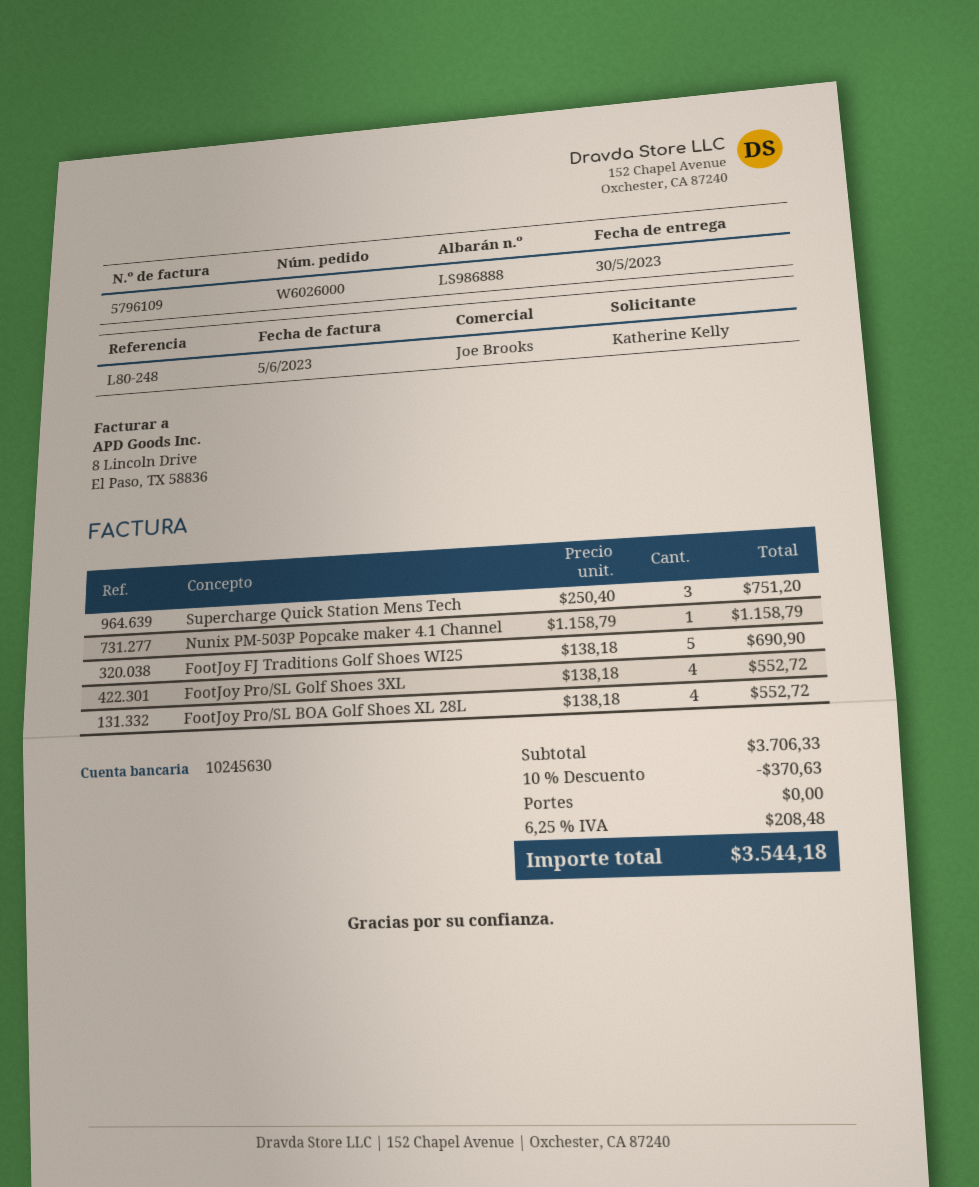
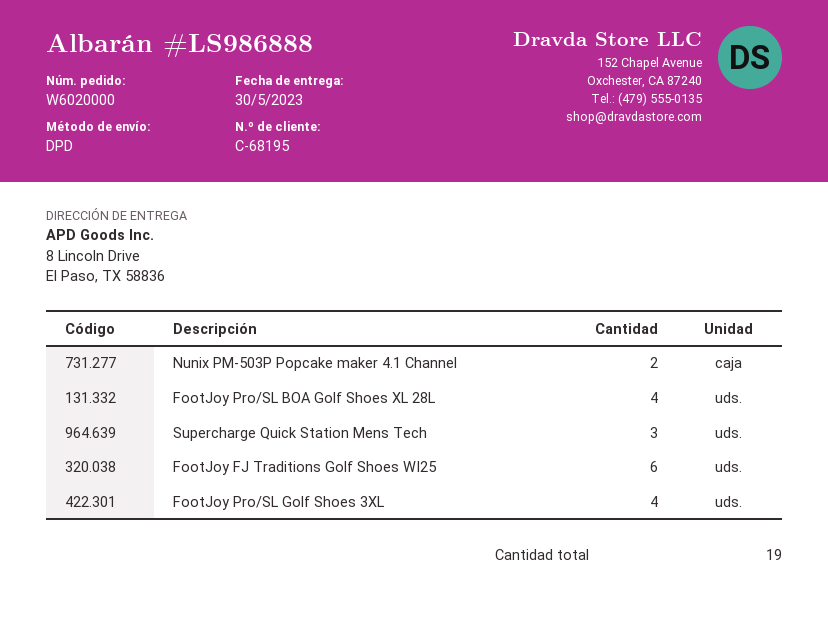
order number: W6026000 -> W6020000
Nunix PM-503P Popcake maker 4.1 Channel: 1 -> 2
FootJoy FJ Traditions Golf Shoes WI25: 5 -> 6

